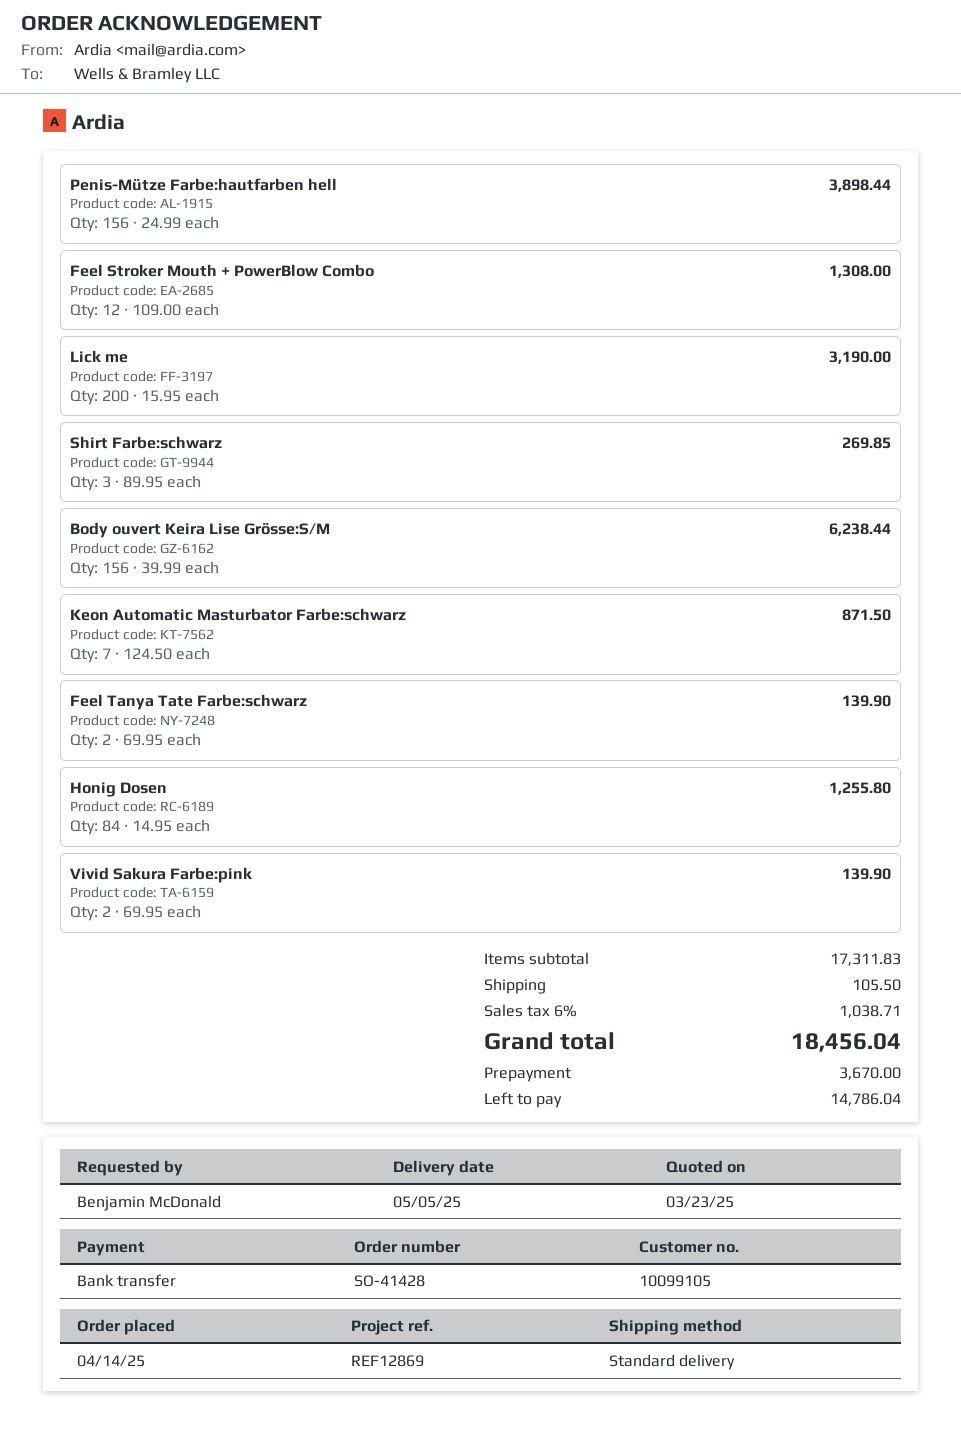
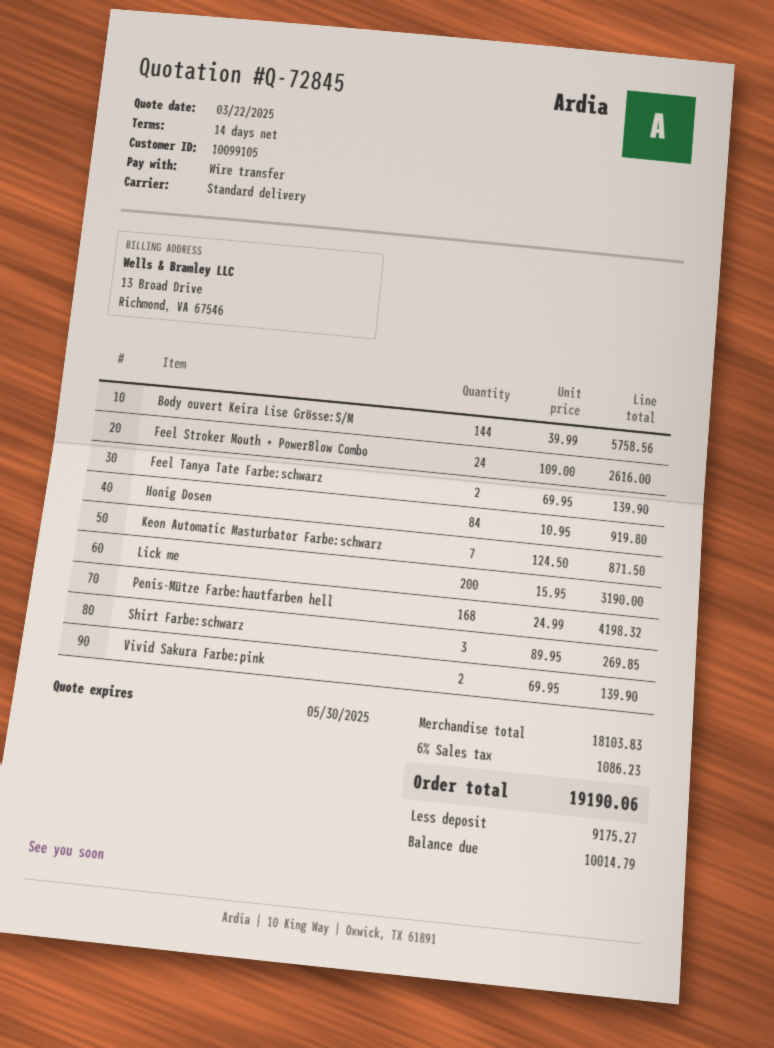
quote date: 2025-03-23 -> 2025-03-22
Penis-Mütze Farbe:hautfarben hell: 156 x 24.99 = 3898.44 -> 168 x 24.99 = 4198.32
Feel Stroker Mouth + PowerBlow Combo: 12 x 109.00 = 1308.00 -> 24 x 109.00 = 2616.00
Body ouvert Keira Lise Grösse:S/M: 156 x 39.99 = 6238.44 -> 144 x 39.99 = 5758.56
Honig Dosen: 84 x 14.95 = 1255.80 -> 84 x 10.95 = 919.80
subtotal: 17311.83 -> 18103.83
shipping: 105.50 -> none
tax: 6% = 1038.71 -> 6% = 1086.23
total: 18456.04 -> 19190.06
deposit: 3670.00 -> 9175.27
balance: 14786.04 -> 10014.79

